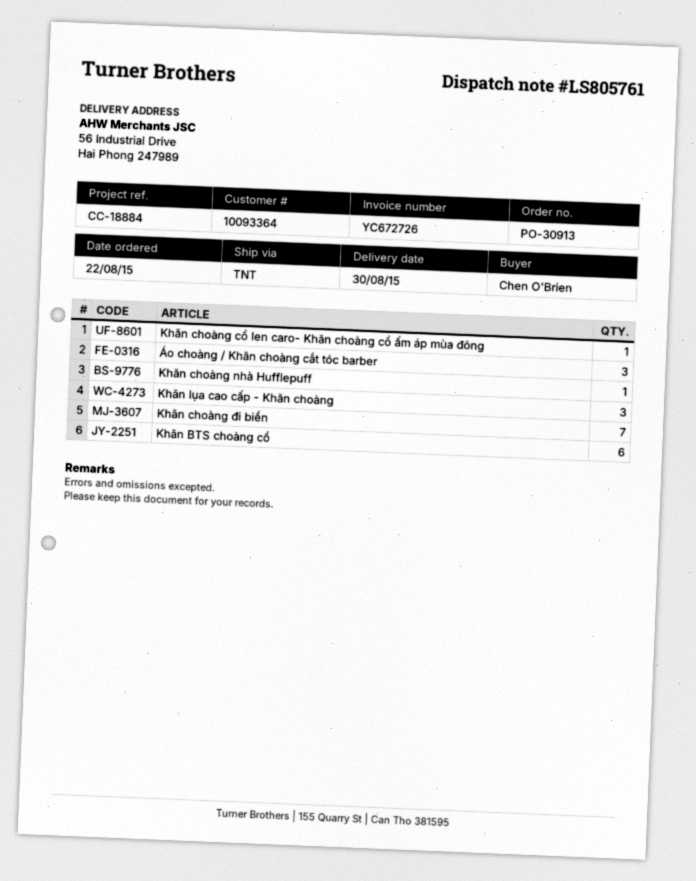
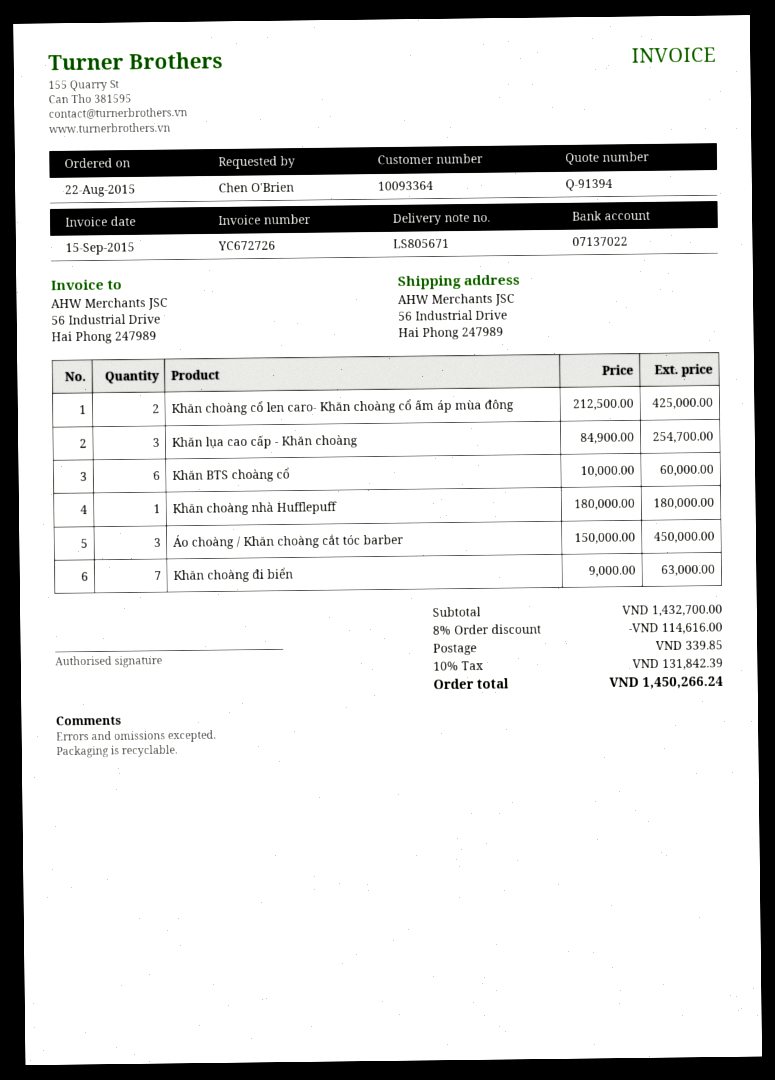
delivery note number: LS805761 -> LS805671
Khăn choàng cổ len caro- Khăn choàng cổ ấm áp mùa đông: 1 -> 2

